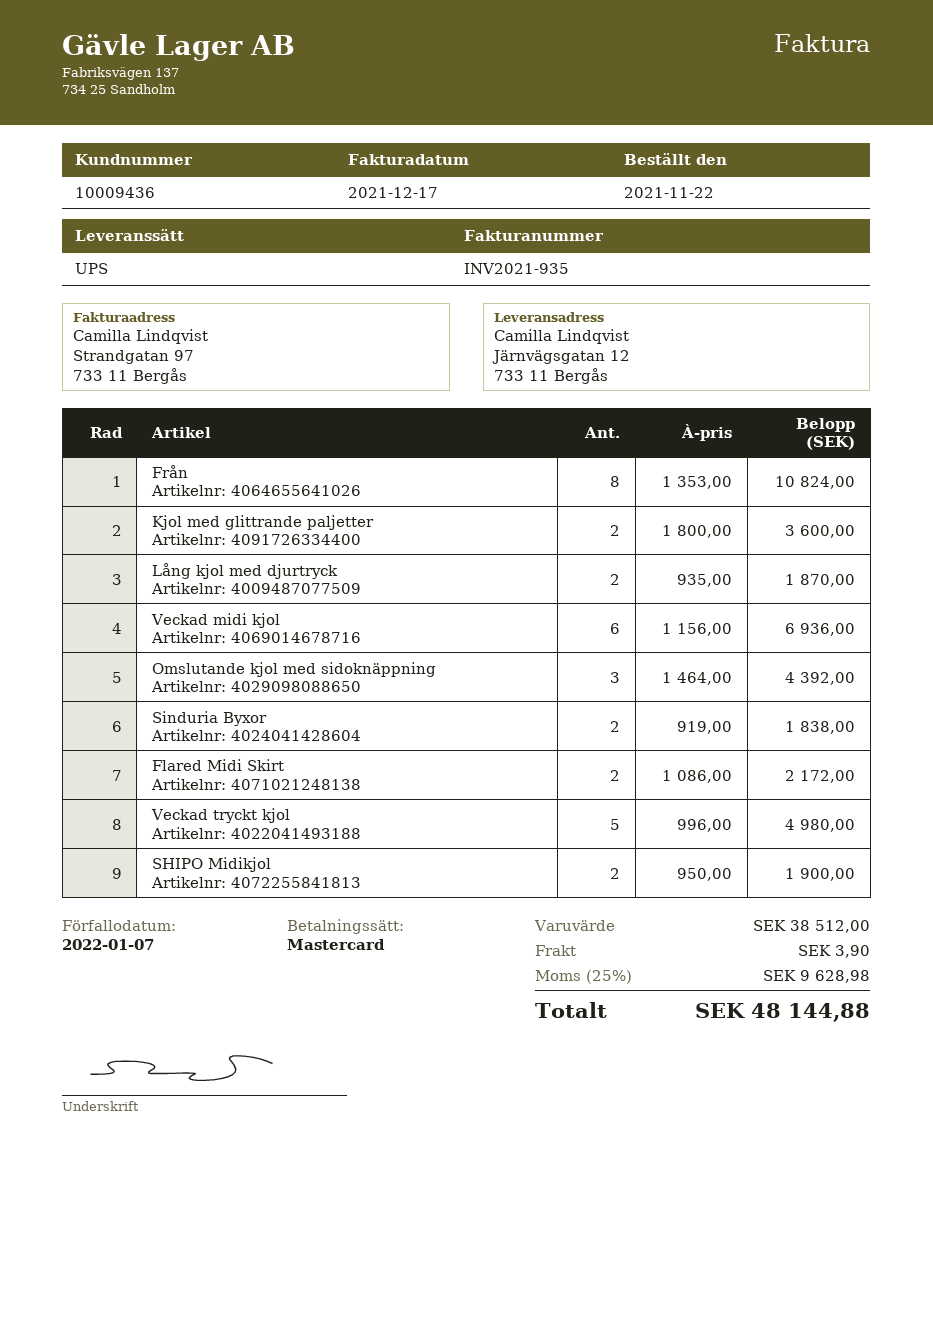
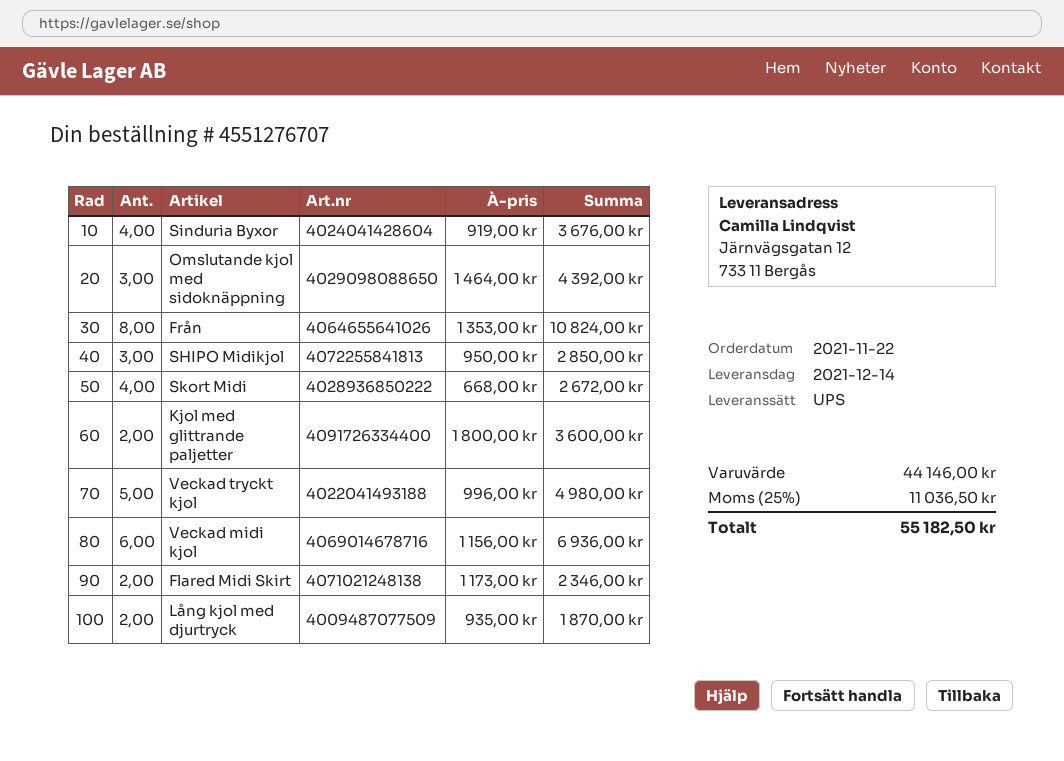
Sinduria Byxor: 2 x 919.00 = 1838.00 -> 4 x 919.00 = 3676.00
Flared Midi Skirt: 2 x 1086.00 = 2172.00 -> 2 x 1173.00 = 2346.00
SHIPO Midikjol: 2 x 950.00 = 1900.00 -> 3 x 950.00 = 2850.00
Skort Midi: none -> 4 x 668.00 = 2672.00
subtotal: 38512.00 -> 44146.00
shipping: 3.90 -> none
tax: 25% = 9628.98 -> 25% = 11036.50
total: 48144.88 -> 55182.50

